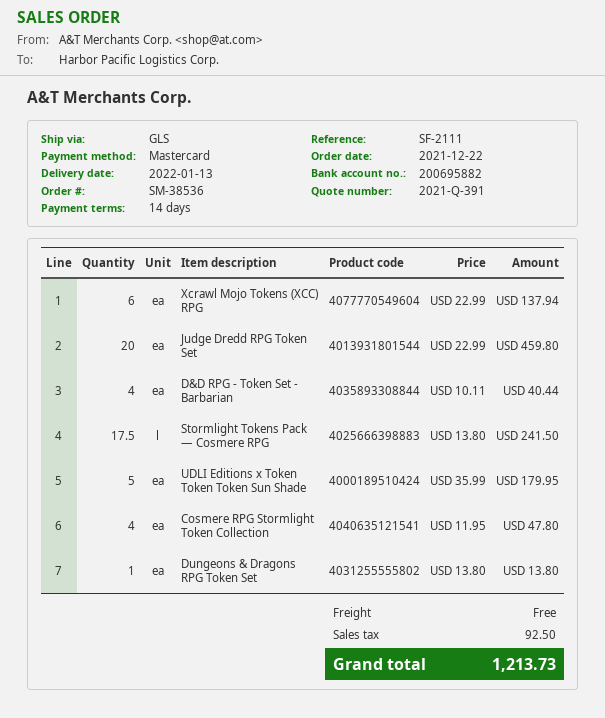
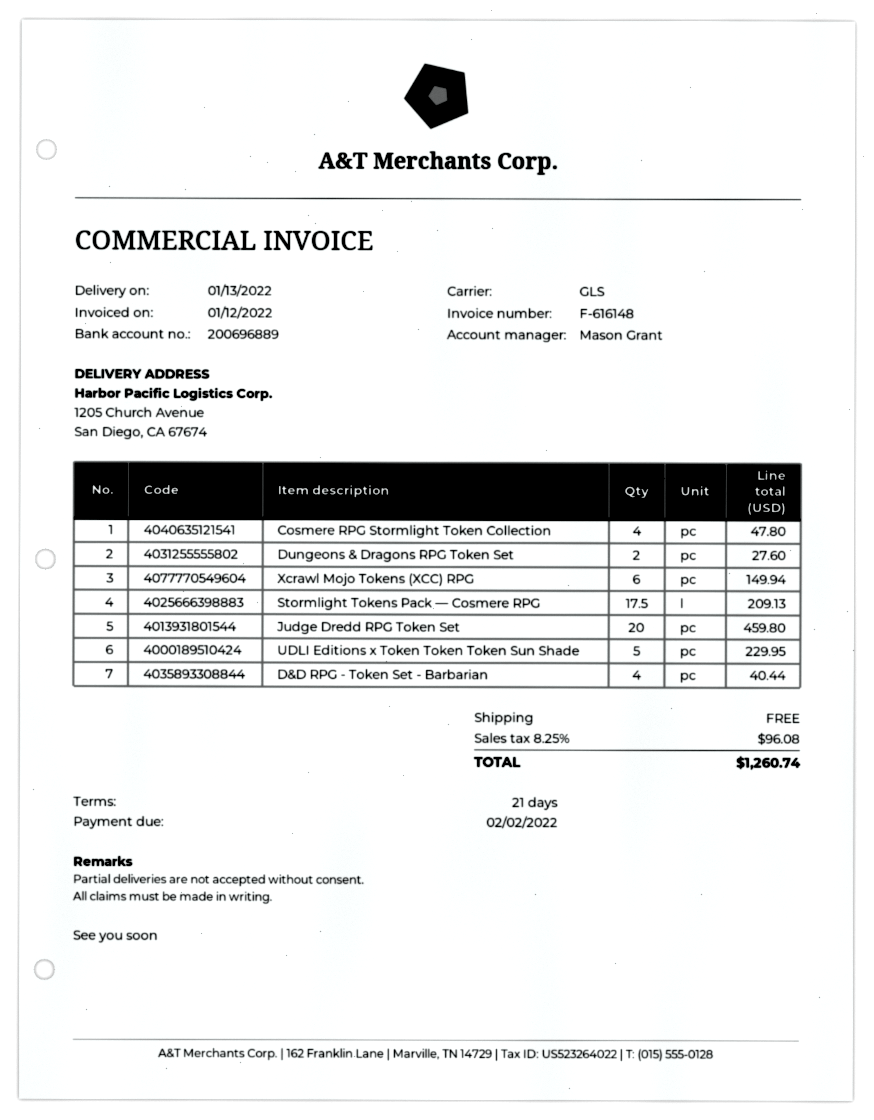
payment terms: 14 days -> 21 days
bank account: 200695882 -> 200696889
Xcrawl Mojo Tokens (XCC) RPG: 6 for 137.94 -> 6 for 149.94
Stormlight Tokens Pack — Cosmere RPG: 17.5 for 241.50 -> 17.5 for 209.13
UDLI Editions x Token Token Token Sun Shade: 5 for 179.95 -> 5 for 229.95
Dungeons & Dragons RPG Token Set: 1 for 13.80 -> 2 for 27.60
tax: 92.50 -> 96.08
total: 1213.73 -> 1260.74

